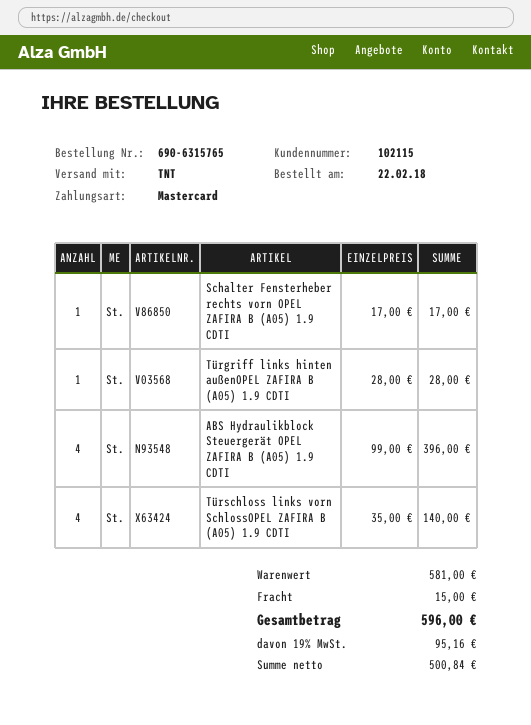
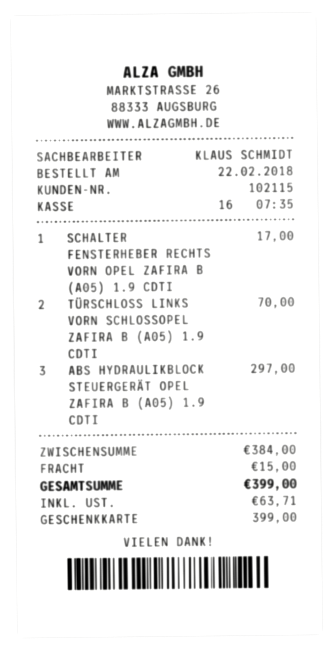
payment method: Mastercard -> gift card
Türgriff links hinten außenOPEL ZAFIRA B (A05) 1.9 CDTI: 1 for 28.00 -> none
ABS Hydraulikblock Steuergerät OPEL ZAFIRA B (A05) 1.9 CDTI: 4 for 396.00 -> 3 for 297.00
Türschloss links vorn SchlossOPEL ZAFIRA B (A05) 1.9 CDTI: 4 for 140.00 -> 2 for 70.00
subtotal: 581.00 -> 384.00
tax: 95.16 -> 63.71
total: 596.00 -> 399.00

